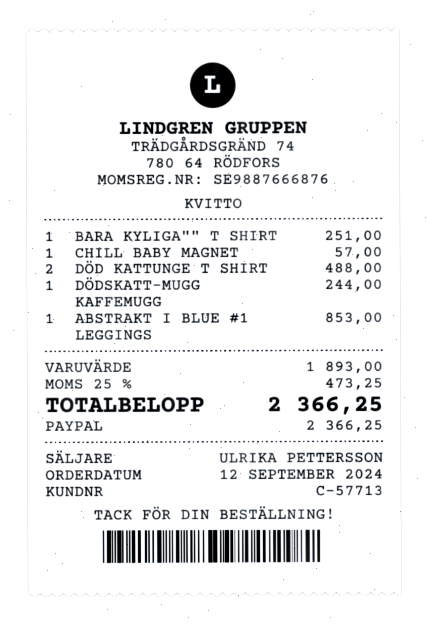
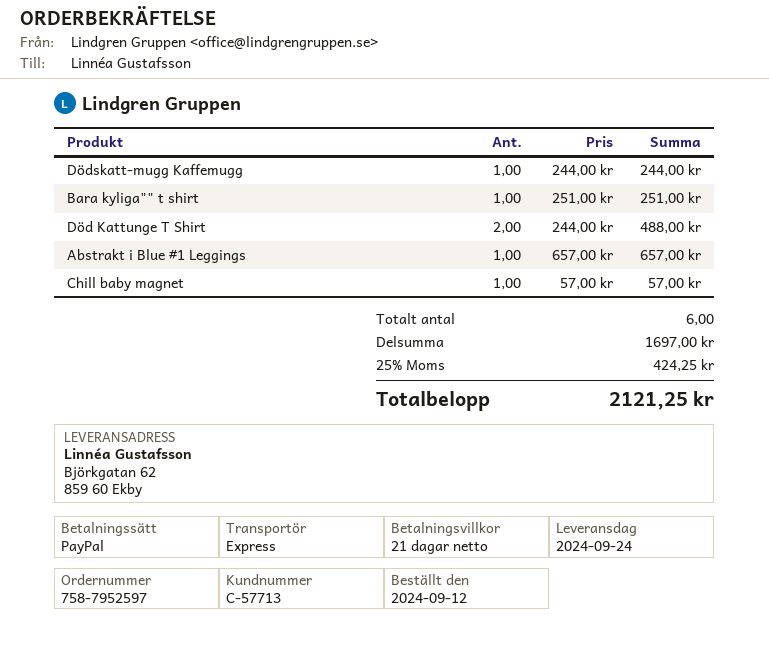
ABSTRAKT I BLUE #1 LEGGINGS: 1 for 853.00 -> 1 for 657.00
subtotal: 1893.00 -> 1697.00
tax: 25% = 473.25 -> 25% = 424.25
total: 2366.25 -> 2121.25

